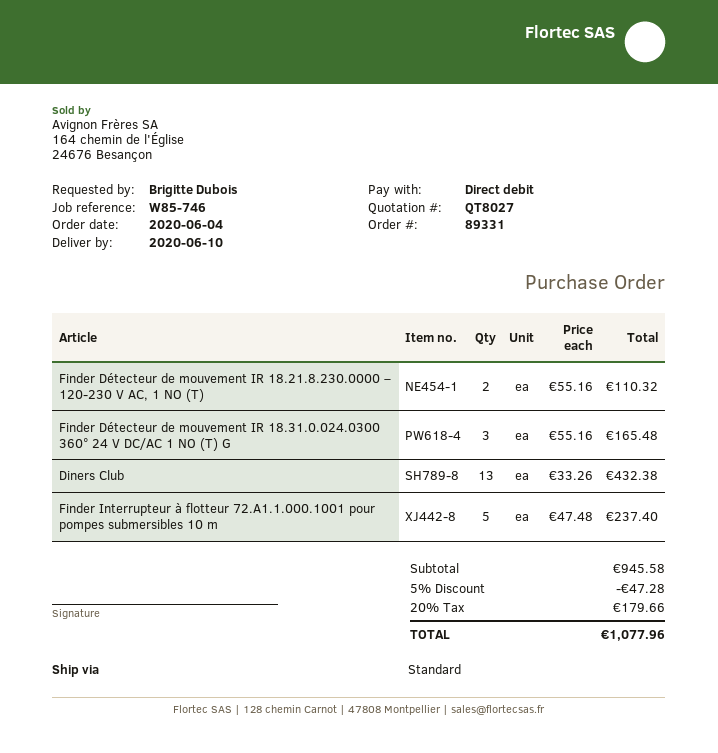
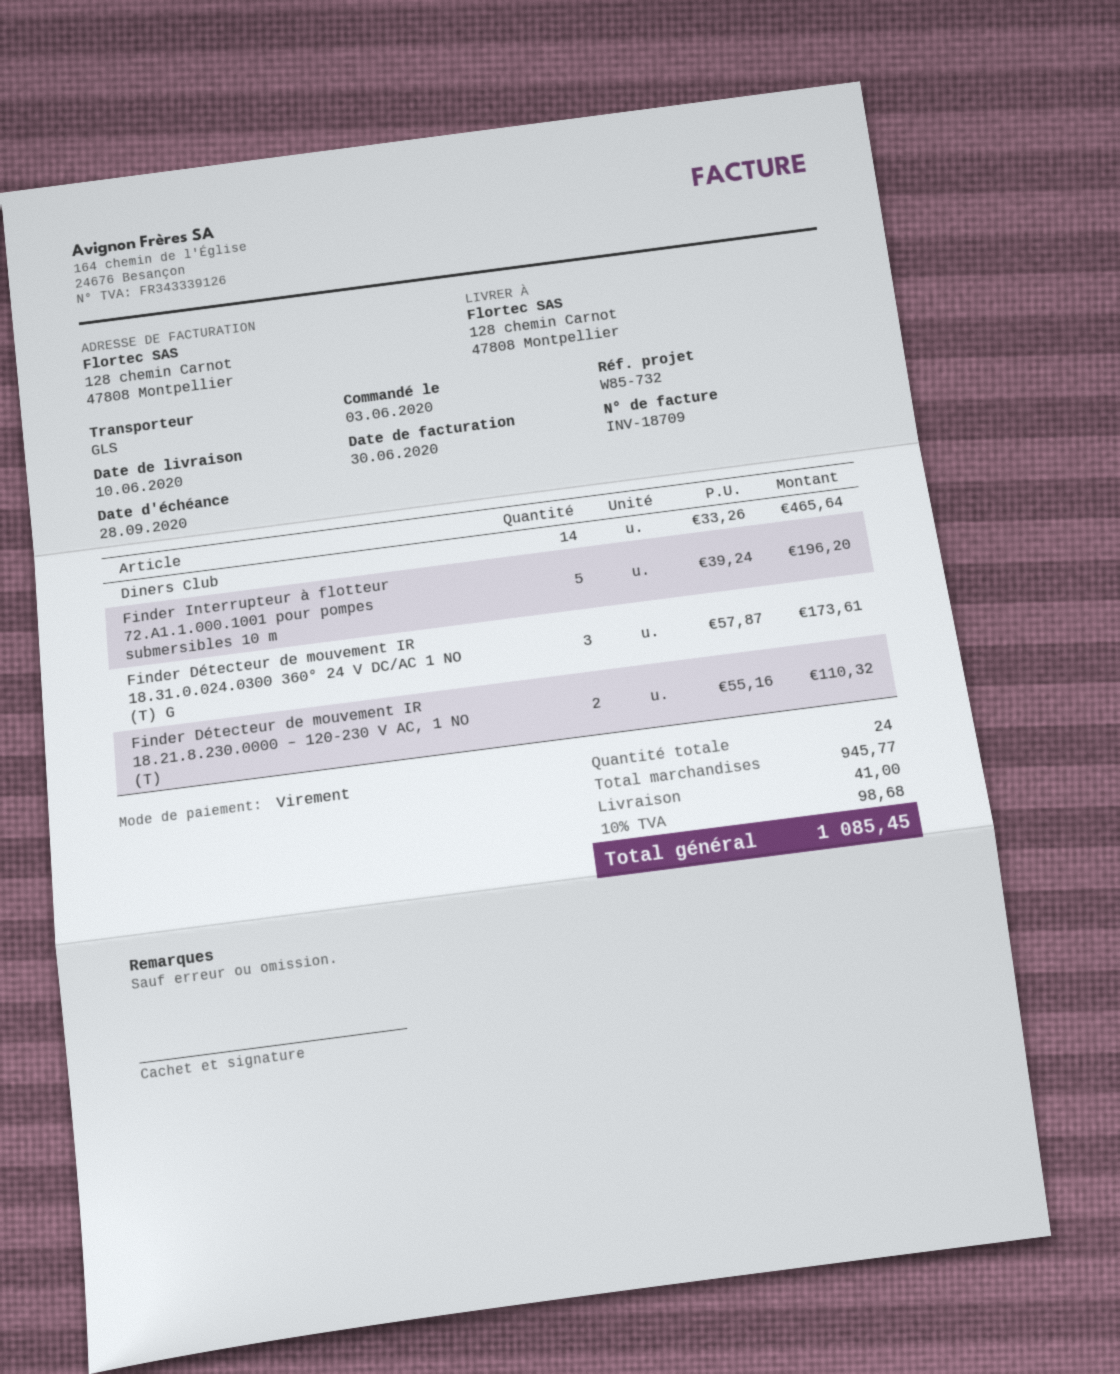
order date: 2020-06-04 -> 2020-06-03
reference: W85-746 -> W85-732
payment method: direct debit -> bank transfer
shipping method: standard -> GLS
Finder Détecteur de mouvement IR 18.31.0.024.0300 360° 24 V DC/AC 1 NO (T) G: 3 x 55.16 = 165.48 -> 3 x 57.87 = 173.61
Diners Club: 13 x 33.26 = 432.38 -> 14 x 33.26 = 465.64
Finder Interrupteur à flotteur 72.A1.1.000.1001 pour pompes submersibles 10 m: 5 x 47.48 = 237.40 -> 5 x 39.24 = 196.20
subtotal: 945.58 -> 945.77
discount: 5% = 47.28 -> none
shipping: none -> 41.00
tax: 20% = 179.66 -> 10% = 98.68
total: 1077.96 -> 1085.45

